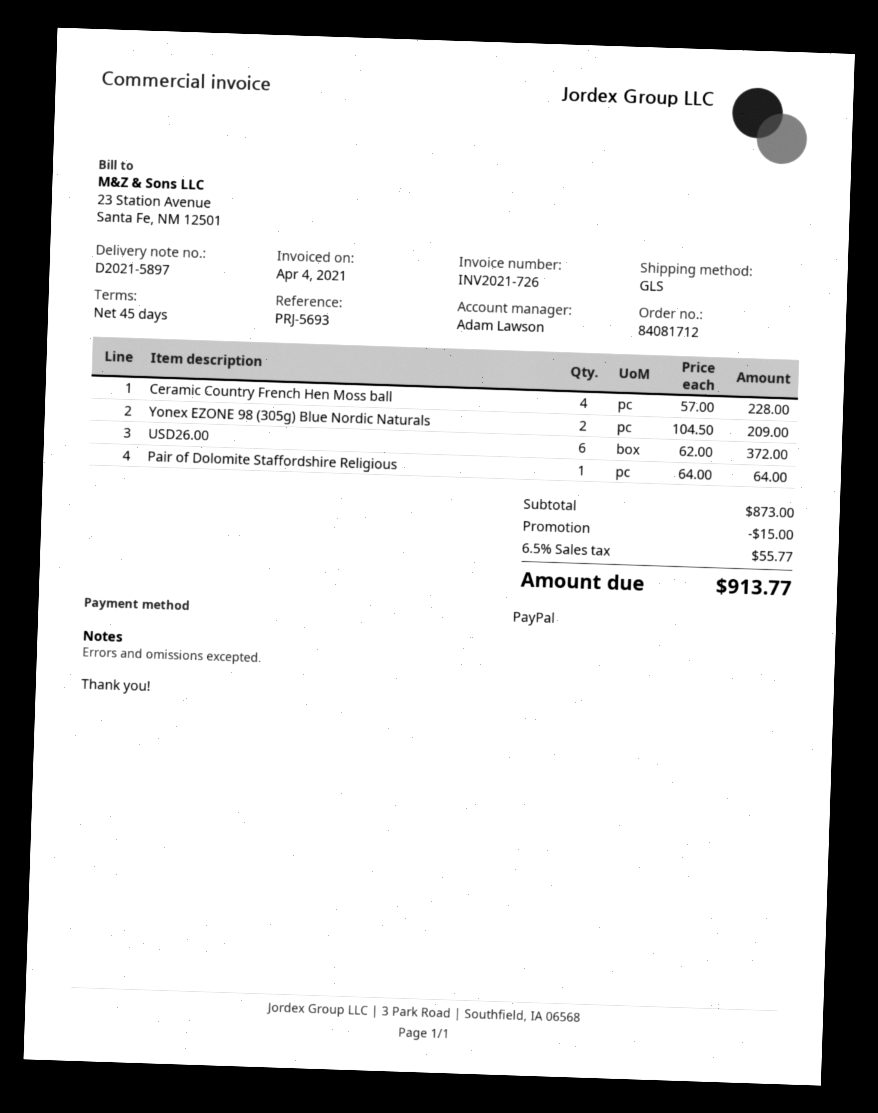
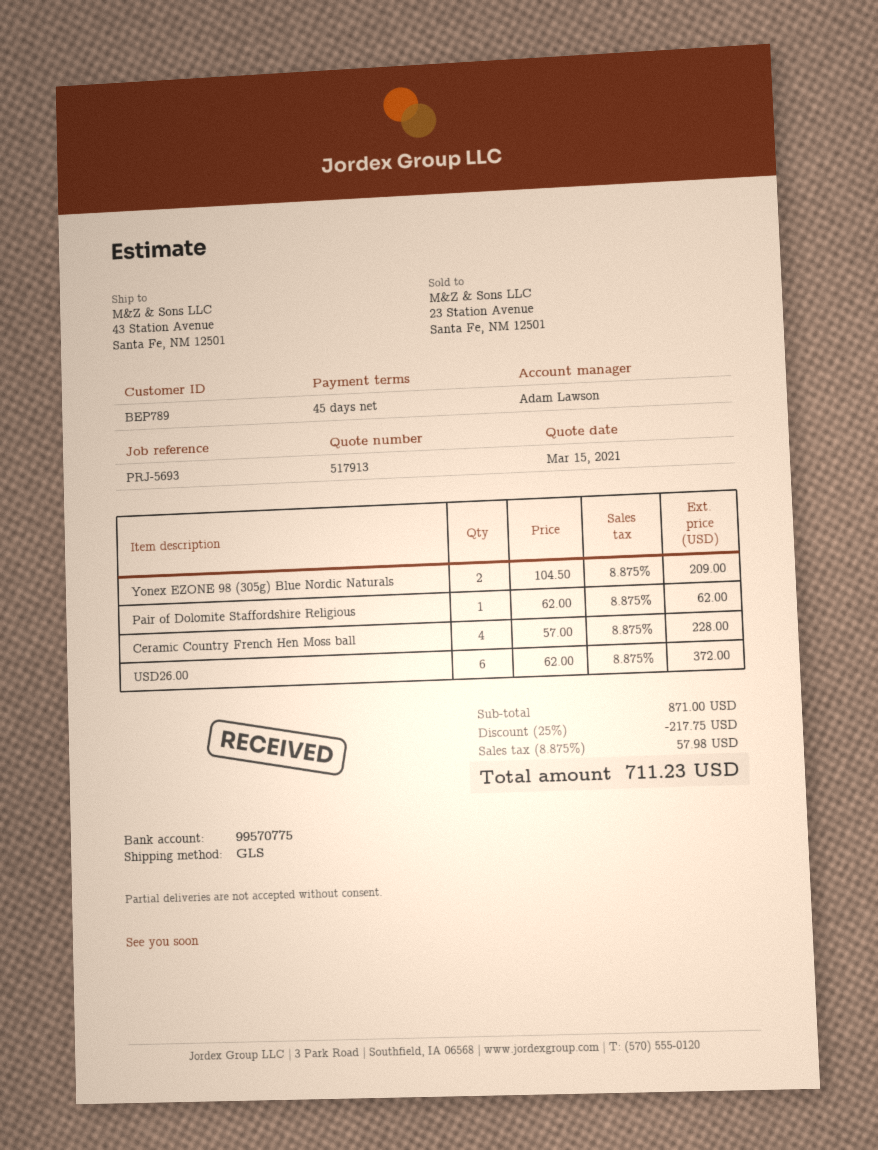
Pair of Dolomite Staffordshire Religious: 1 x 64.00 = 64.00 -> 1 x 62.00 = 62.00
subtotal: 873.00 -> 871.00
discount: 15.00 -> 217.75
tax: 6.5% = 55.77 -> 8.875% = 57.98
total: 913.77 -> 711.23

